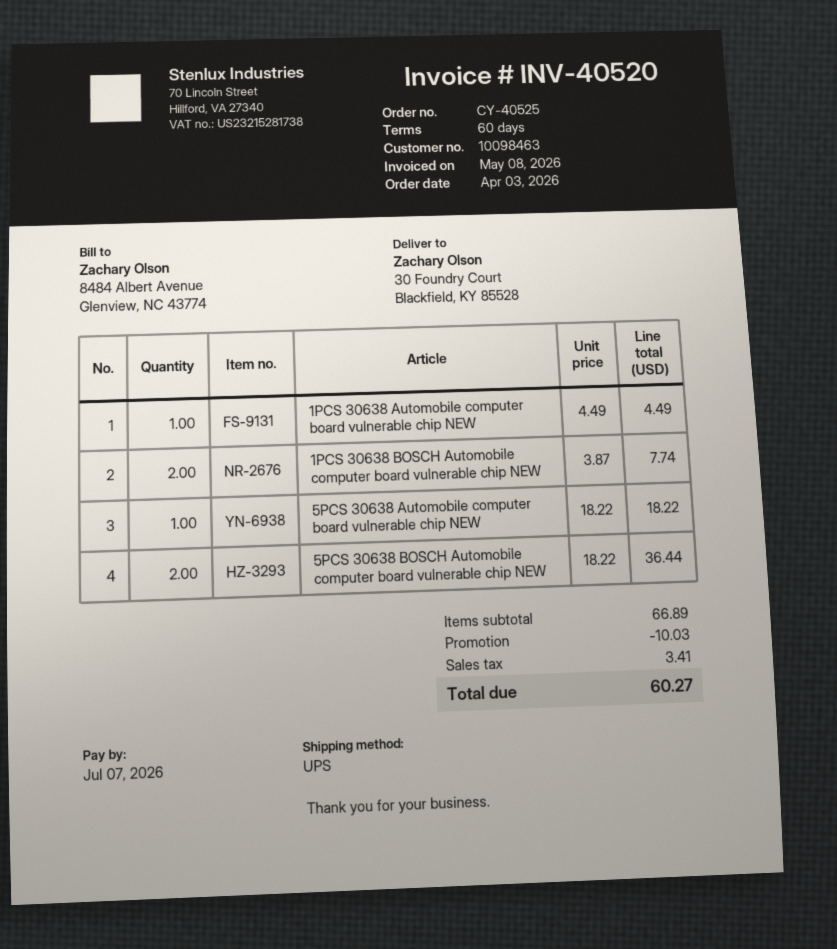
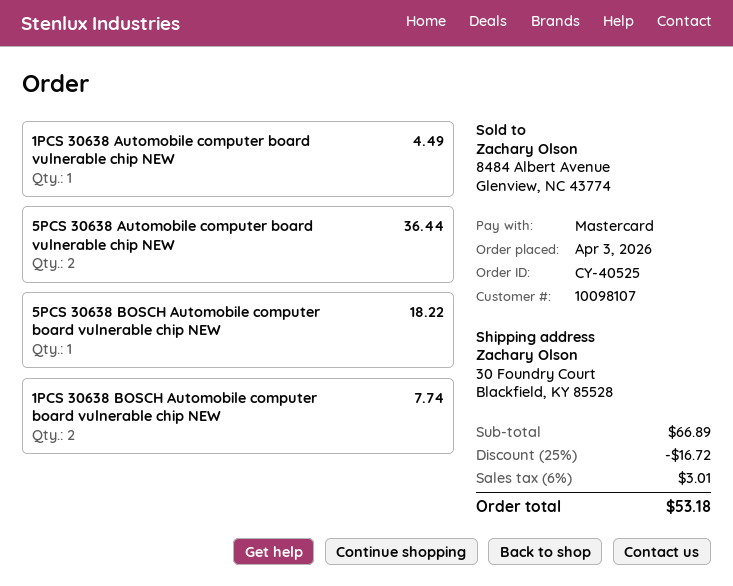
customer number: 10098463 -> 10098107
5PCS 30638 Automobile computer board vulnerable chip NEW: 1 for 18.22 -> 2 for 36.44
5PCS 30638 BOSCH Automobile computer board vulnerable chip NEW: 2 for 36.44 -> 1 for 18.22
discount: 10.03 -> 16.72
tax: 3.41 -> 3.01
total: 60.27 -> 53.18

